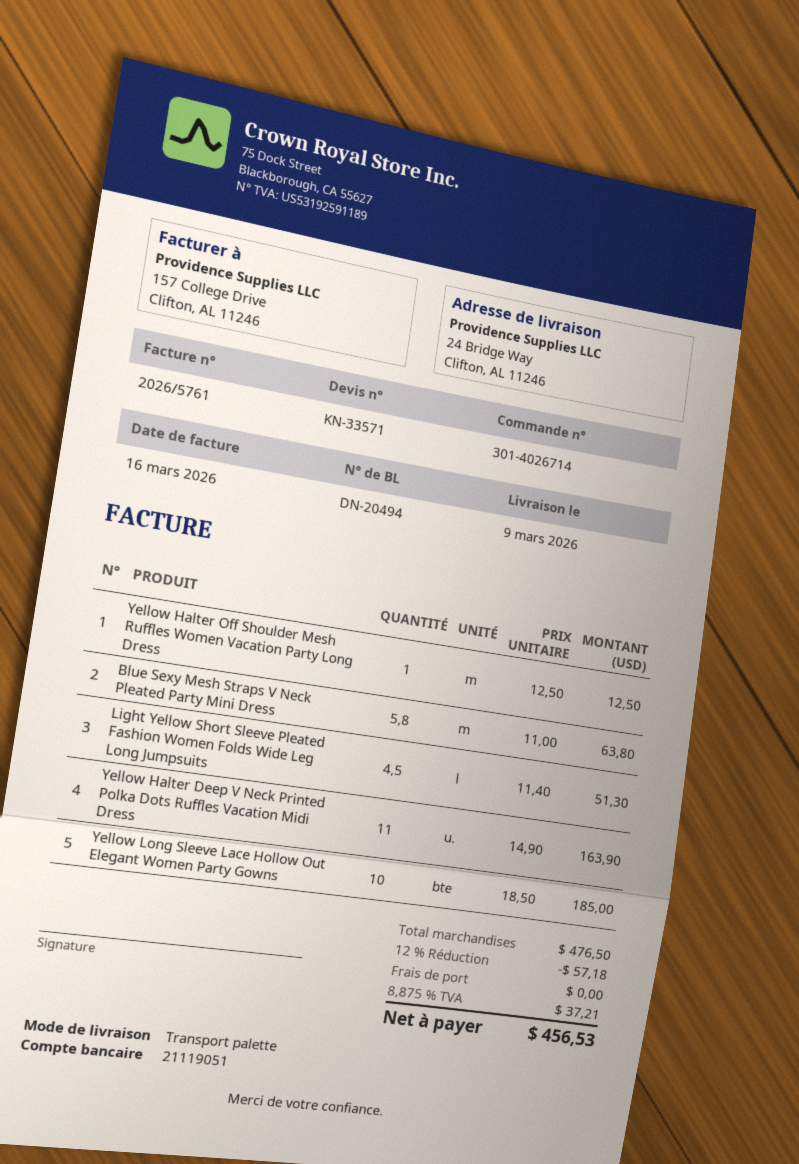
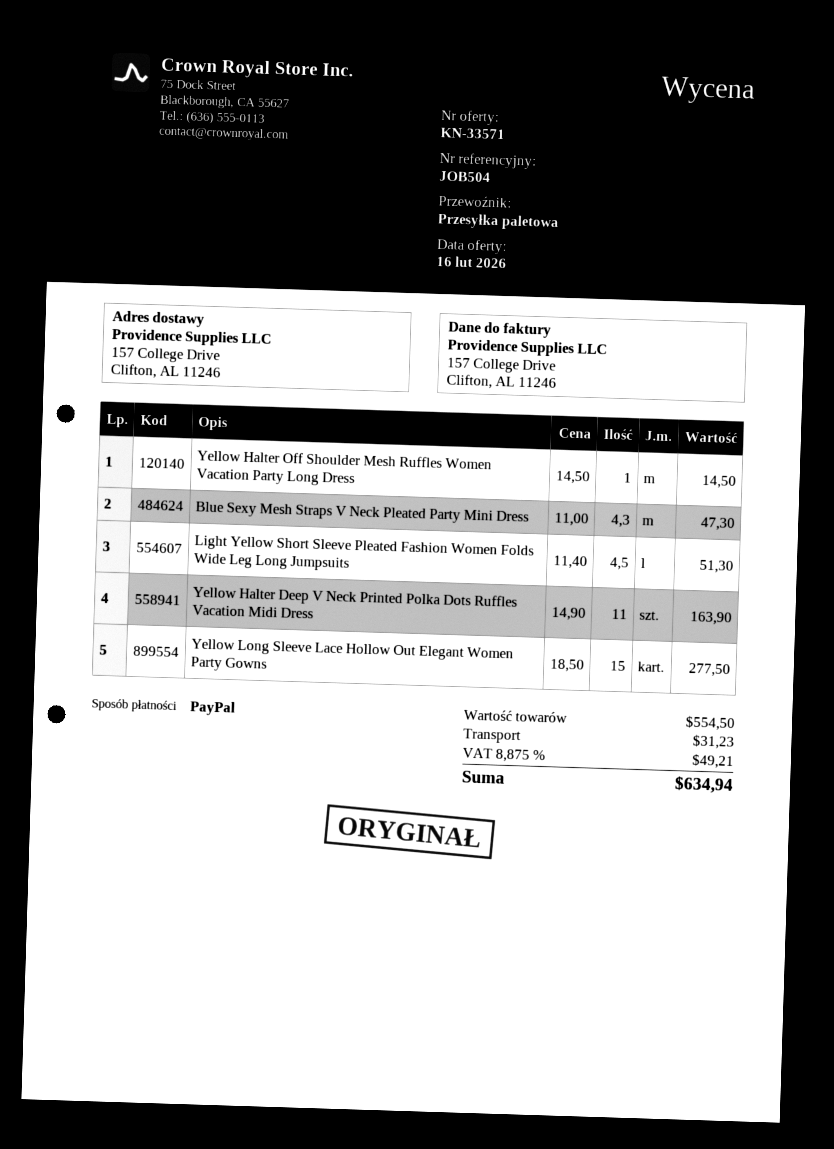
ship to: 24 Bridge Way, Clifton, AL 11246 -> 157 College Drive, Clifton, AL 11246
Yellow Halter Off Shoulder Mesh Ruffles Women Vacation Party Long Dress: 1 x 12.50 = 12.50 -> 1 x 14.50 = 14.50
Blue Sexy Mesh Straps V Neck Pleated Party Mini Dress: 5.8 x 11.00 = 63.80 -> 4.3 x 11.00 = 47.30
Yellow Long Sleeve Lace Hollow Out Elegant Women Party Gowns: 10 x 18.50 = 185.00 -> 15 x 18.50 = 277.50
subtotal: 476.50 -> 554.50
discount: 12% = 57.18 -> none
shipping: 0.00 -> 31.23
tax: 8.875% = 37.21 -> 8.875% = 49.21
total: 456.53 -> 634.94

